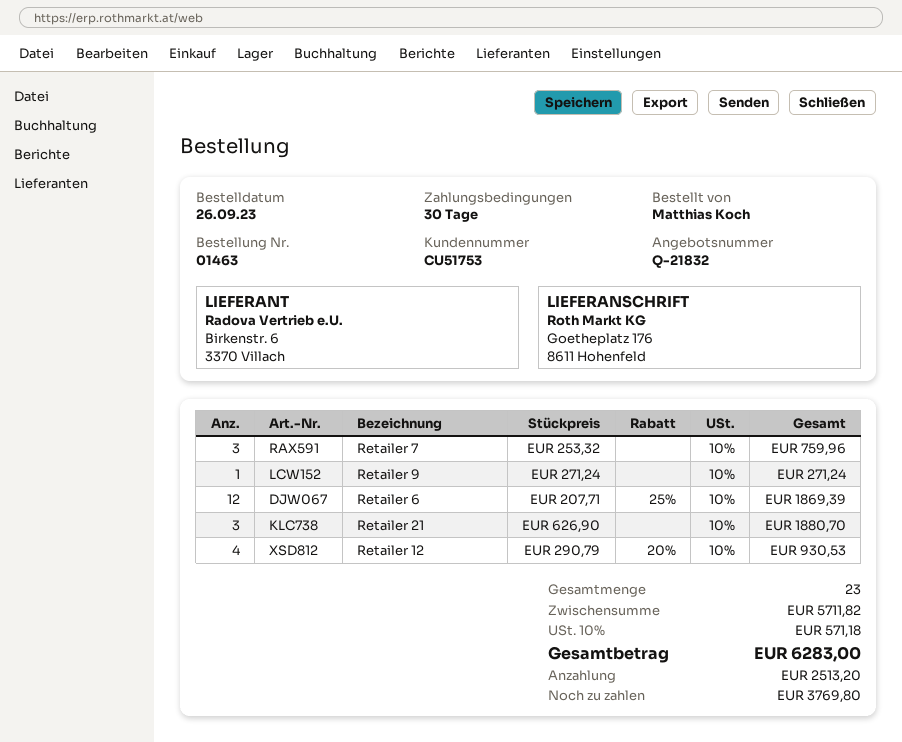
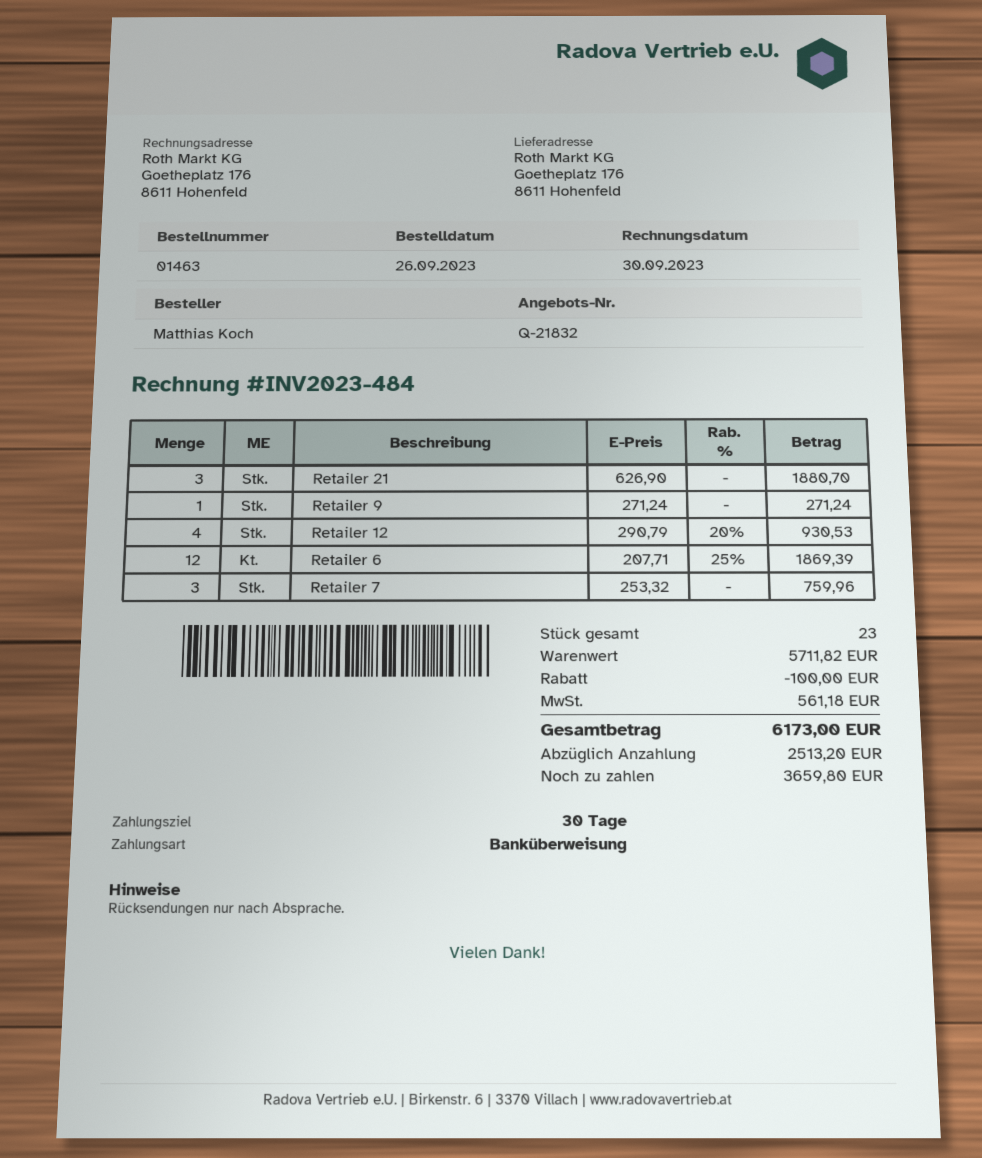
discount: none -> 100.00
tax: 571.18 -> 561.18
total: 6283.00 -> 6173.00
balance: 3769.80 -> 3659.80

